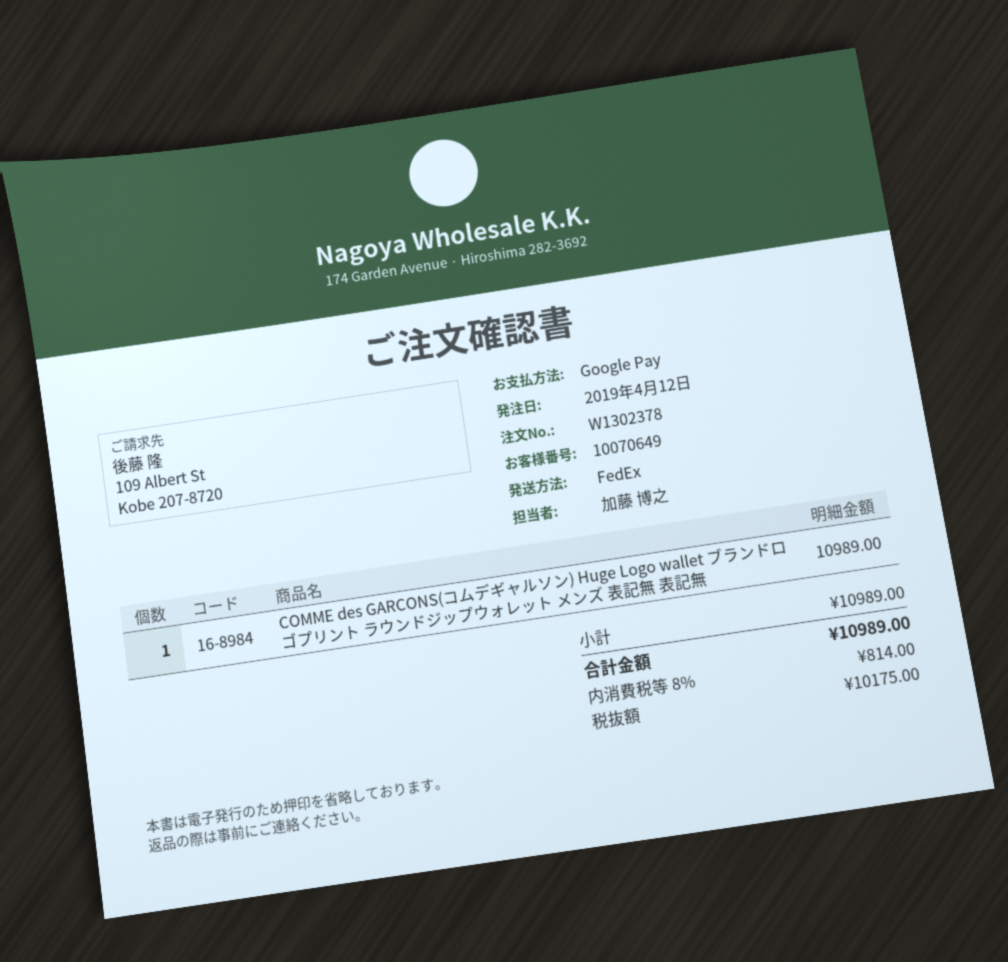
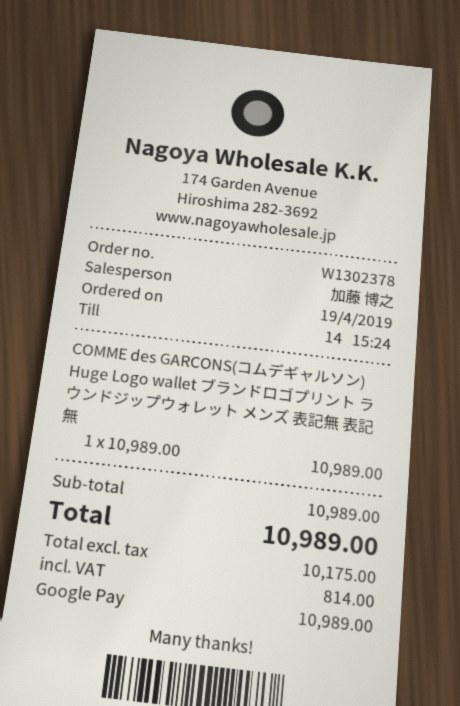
order date: 2019-04-12 -> 2019-04-19

